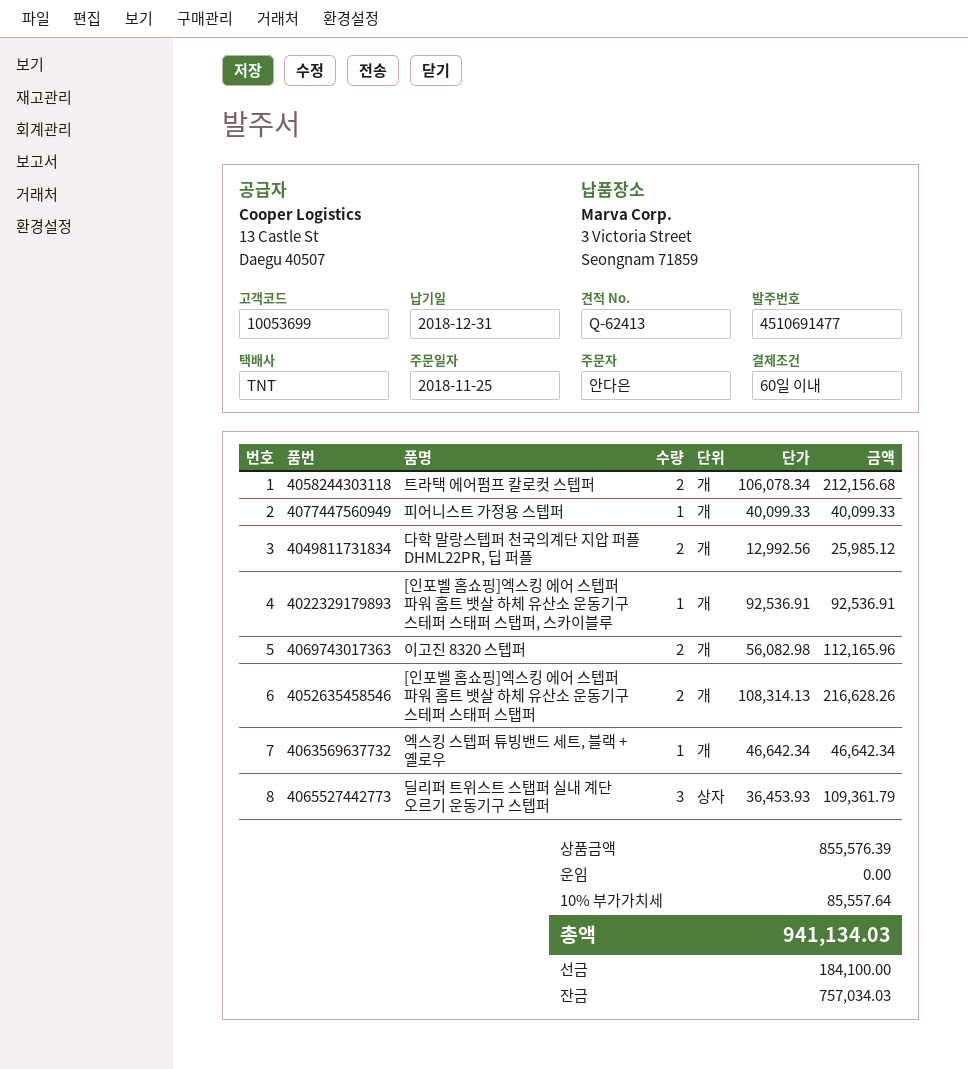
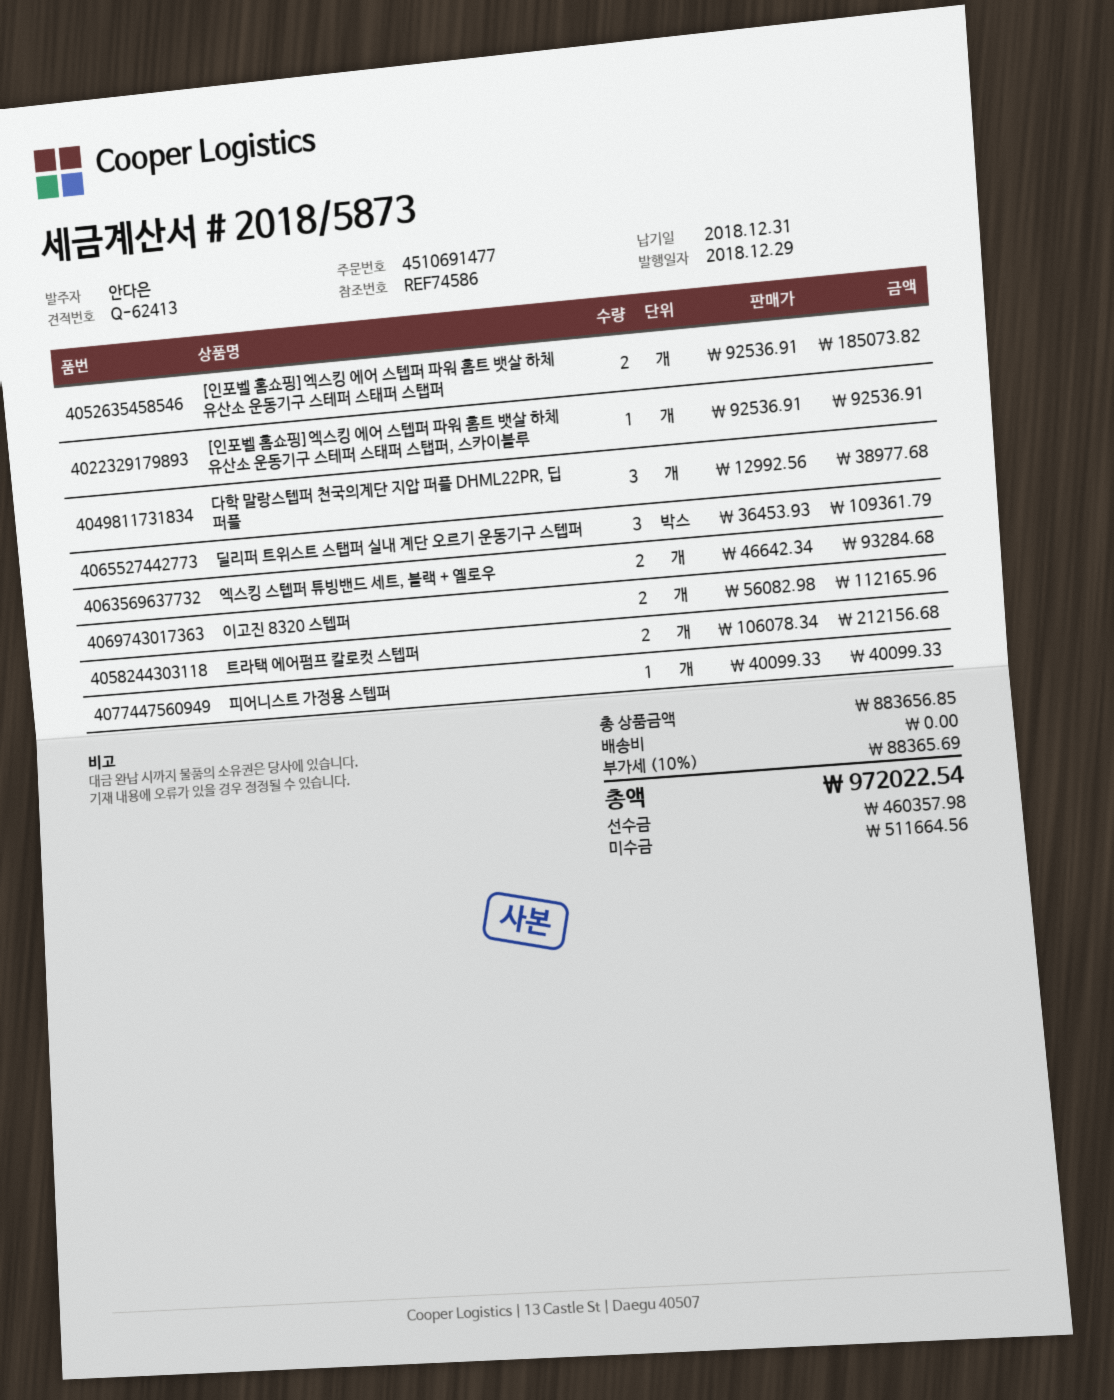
다학 말랑스텝퍼 천국의계단 지압 퍼플 DHML22PR, 딥 퍼플: 2 x 12992.56 = 25985.12 -> 3 x 12992.56 = 38977.68
[인포벨 홈쇼핑]엑스킹 에어 스텝퍼 파워 홈트 뱃살 하체 유산소 운동기구 스테퍼 스태퍼 스탭퍼: 2 x 108314.13 = 216628.26 -> 2 x 92536.91 = 185073.82
엑스킹 스텝퍼 튜빙밴드 세트, 블랙 + 옐로우: 1 x 46642.34 = 46642.34 -> 2 x 46642.34 = 93284.68
subtotal: 855576.39 -> 883656.85
tax: 10% = 85557.64 -> 10% = 88365.69
total: 941134.03 -> 972022.54
deposit: 184100.00 -> 460357.98
balance: 757034.03 -> 511664.56

